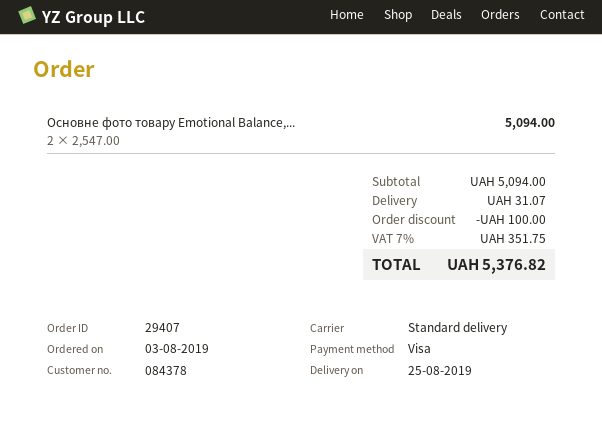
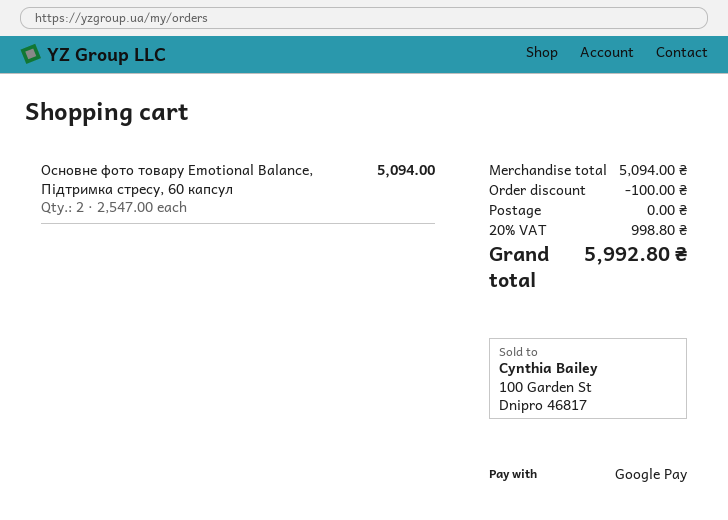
payment method: Visa -> Google Pay
shipping: 31.07 -> 0.00
tax: 7% = 351.75 -> 20% = 998.80
total: 5376.82 -> 5992.80

